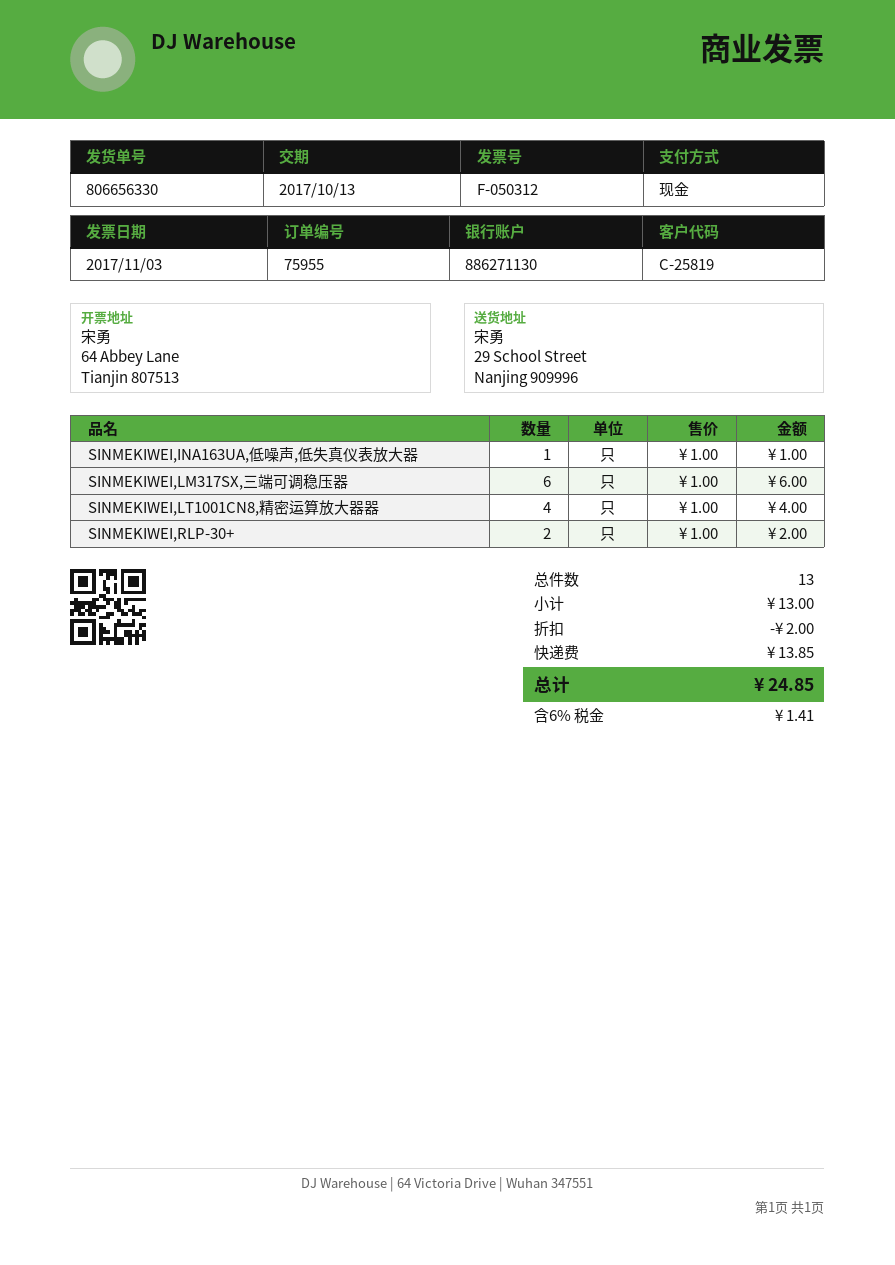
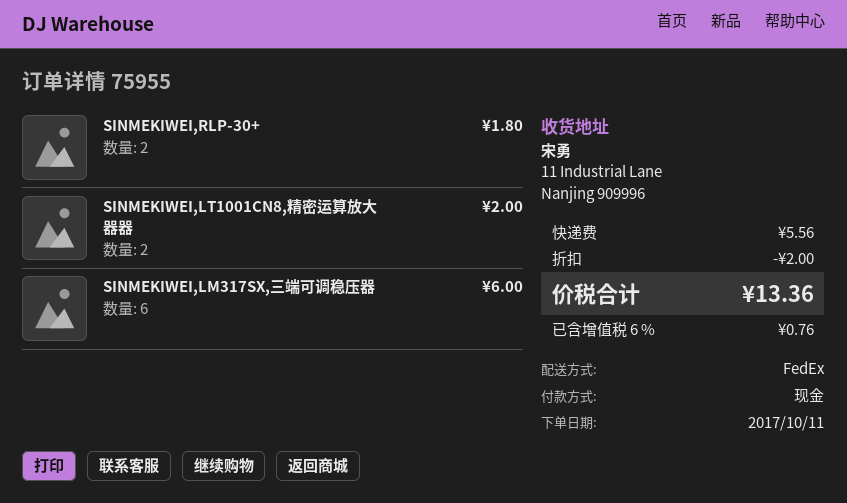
ship to: 29 School Street, Nanjing 909996 -> 11 Industrial Lane, Nanjing 909996
SINMEKIWEI,INA163UA,低噪声,低失真仪表放大器: 1 for 1.00 -> none
SINMEKIWEI,LT1001CN8,精密运算放大器器: 4 for 4.00 -> 2 for 2.00
SINMEKIWEI,RLP-30+: 2 for 2.00 -> 2 for 1.80
shipping: 13.85 -> 5.56
tax: 6% = 1.41 -> 6% = 0.76
total: 24.85 -> 13.36

